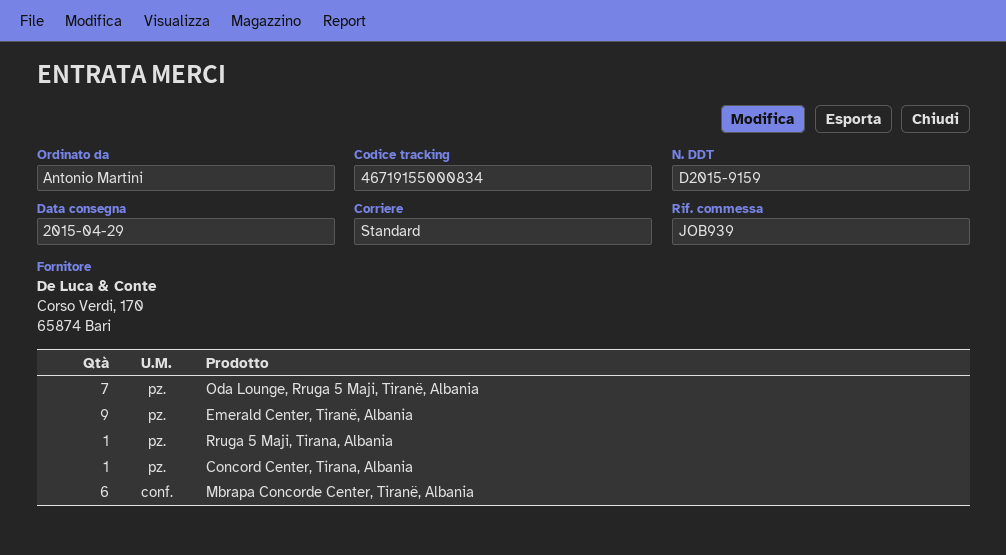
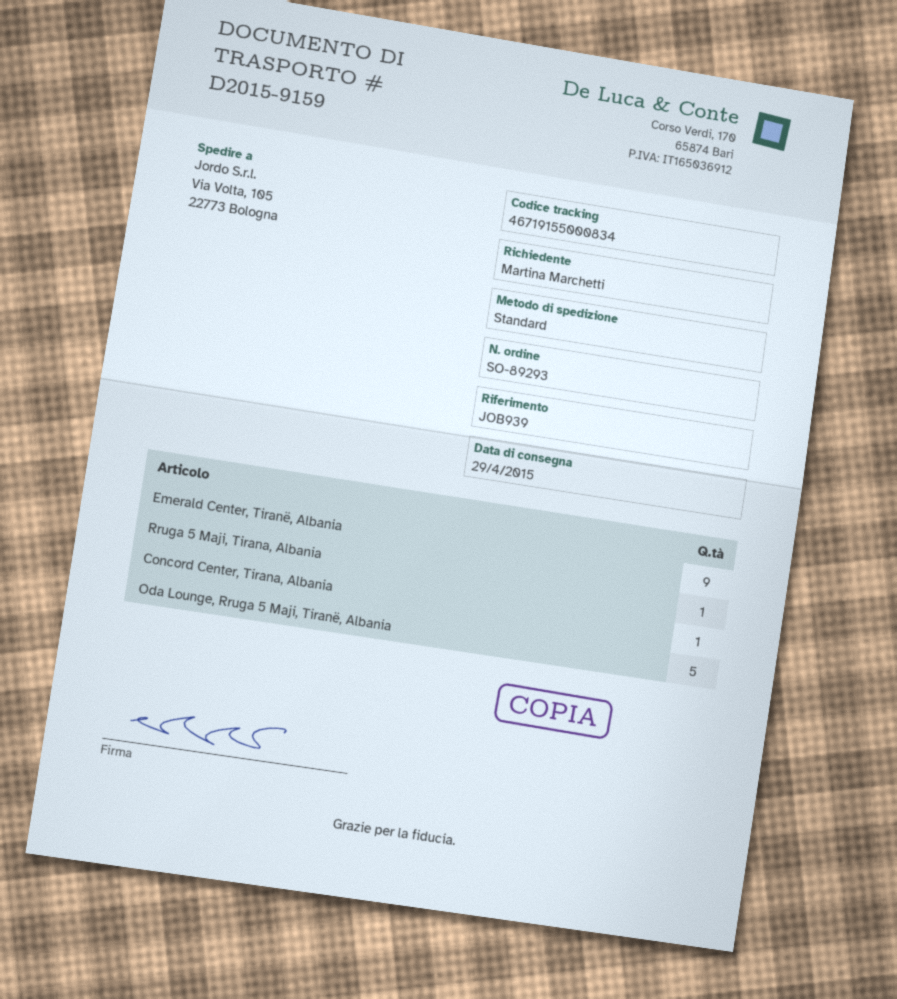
ordered by: Antonio Martini -> Martina Marchetti
Oda Lounge, Rruga 5 Maji, Tiranë, Albania: 7 -> 5
Mbrapa Concorde Center, Tiranë, Albania: 6 -> none

